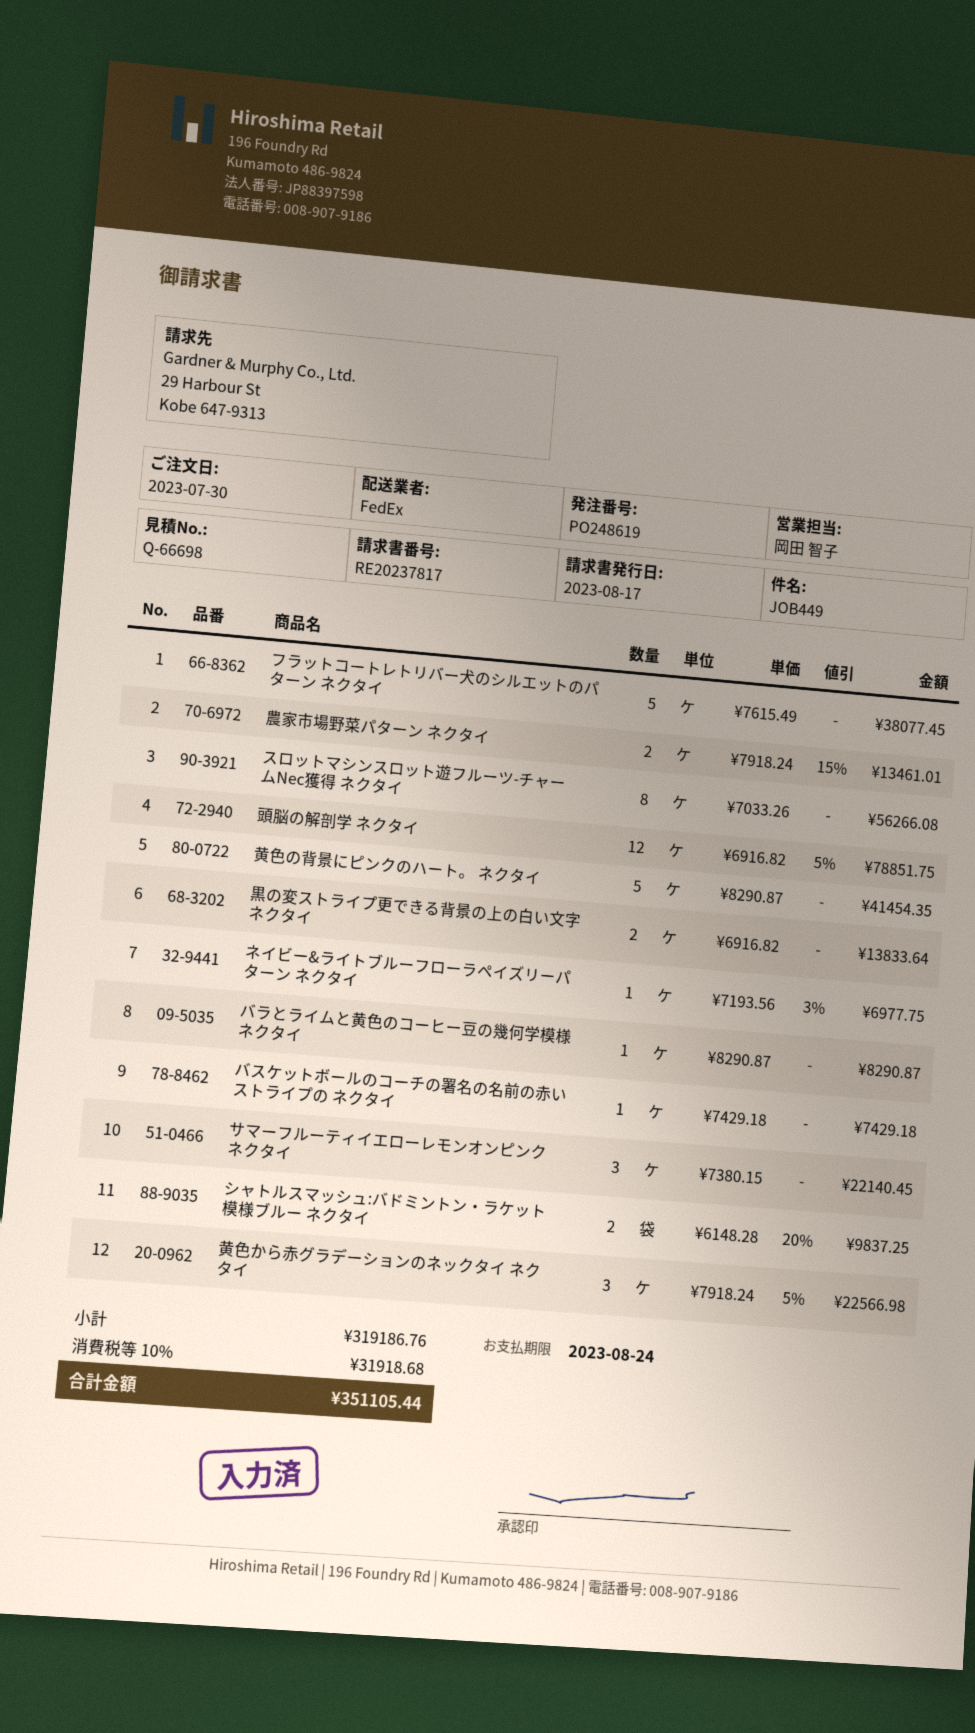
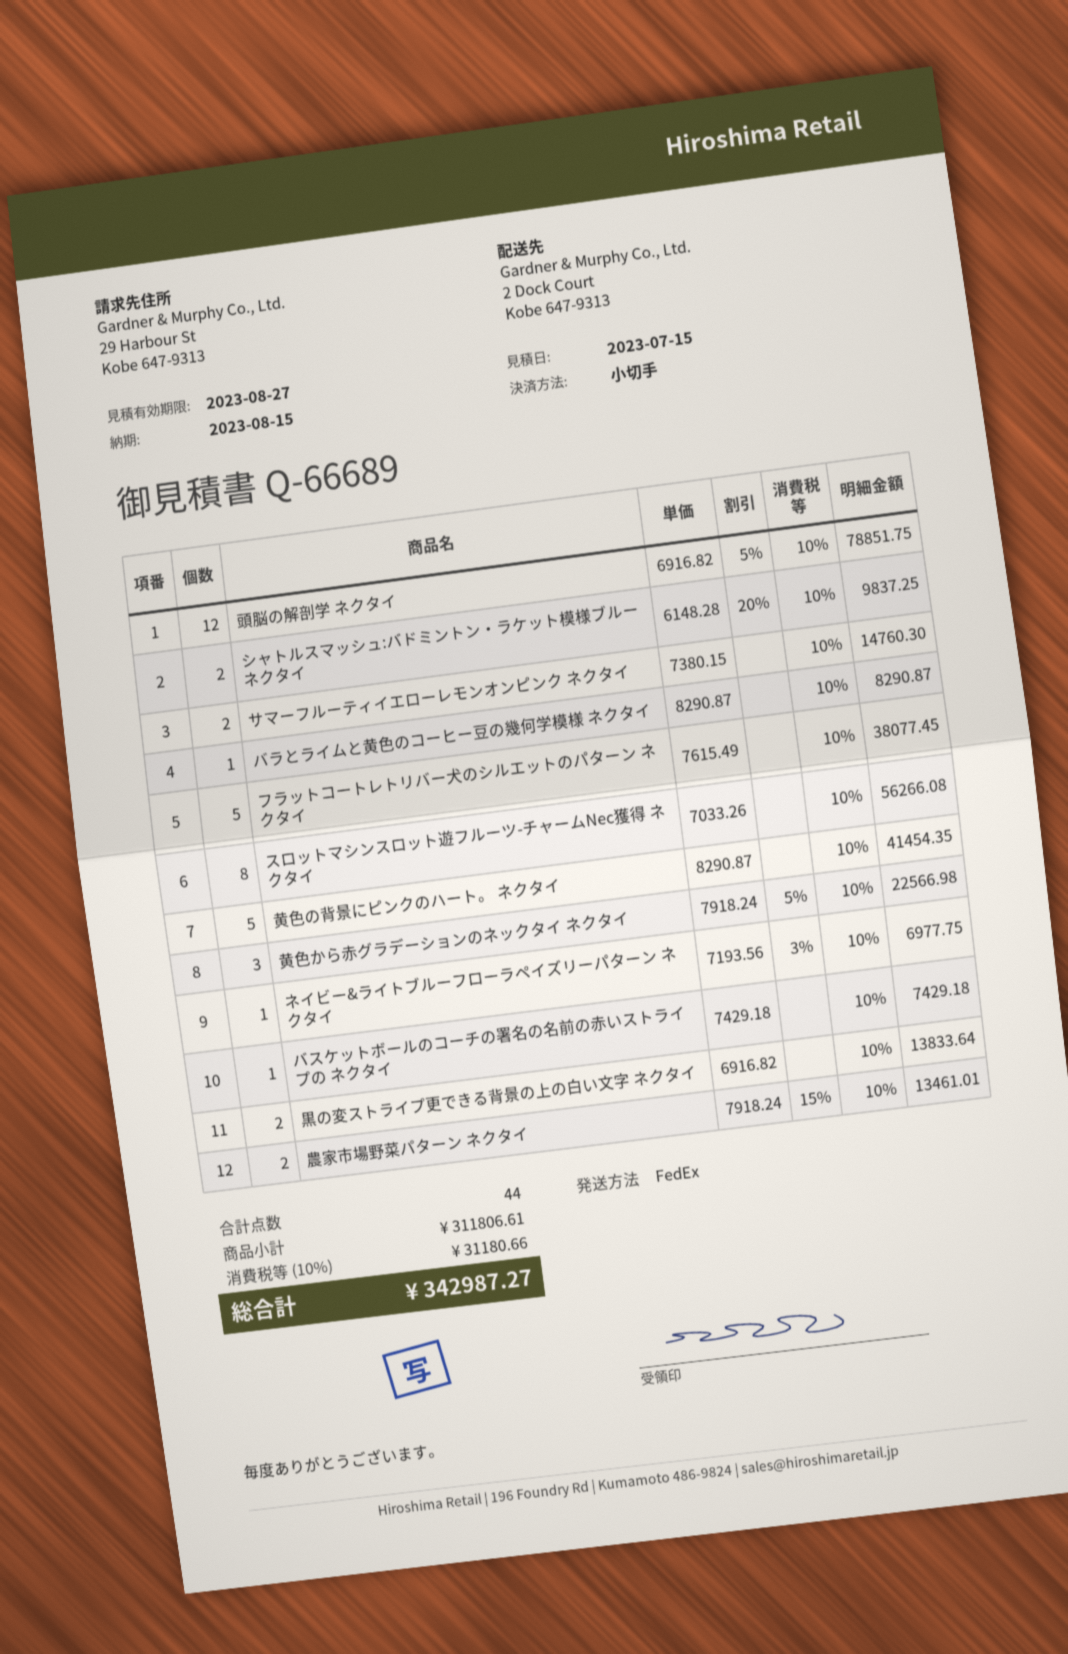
quote number: Q-66698 -> Q-66689
サマーフルーティイエローレモンオンピンク ネクタイ: 3 x 7380.15 = 22140.45 -> 2 x 7380.15 = 14760.30
subtotal: 319186.76 -> 311806.61
tax: 10% = 31918.68 -> 10% = 31180.66
total: 351105.44 -> 342987.27

